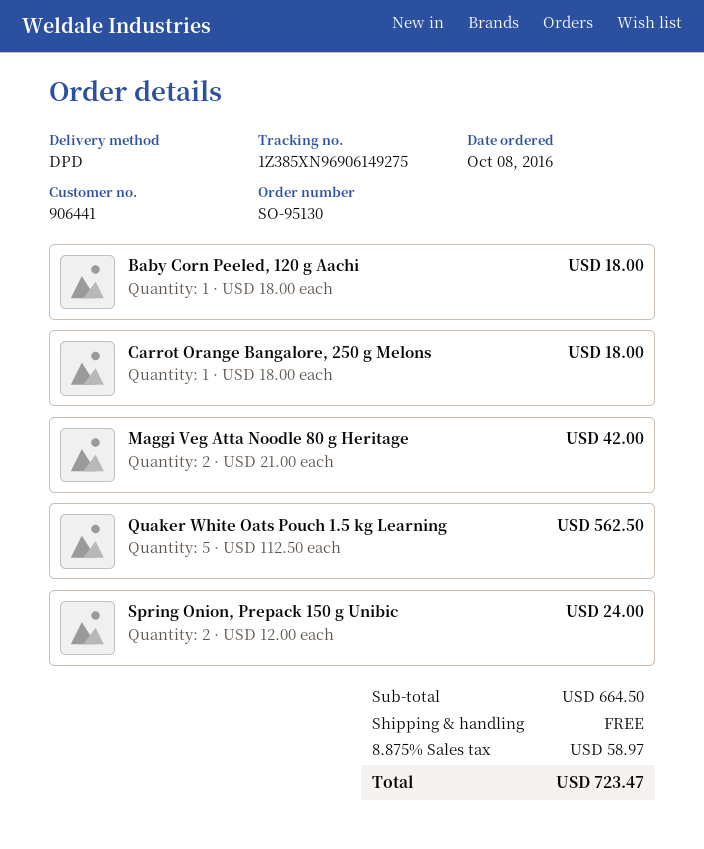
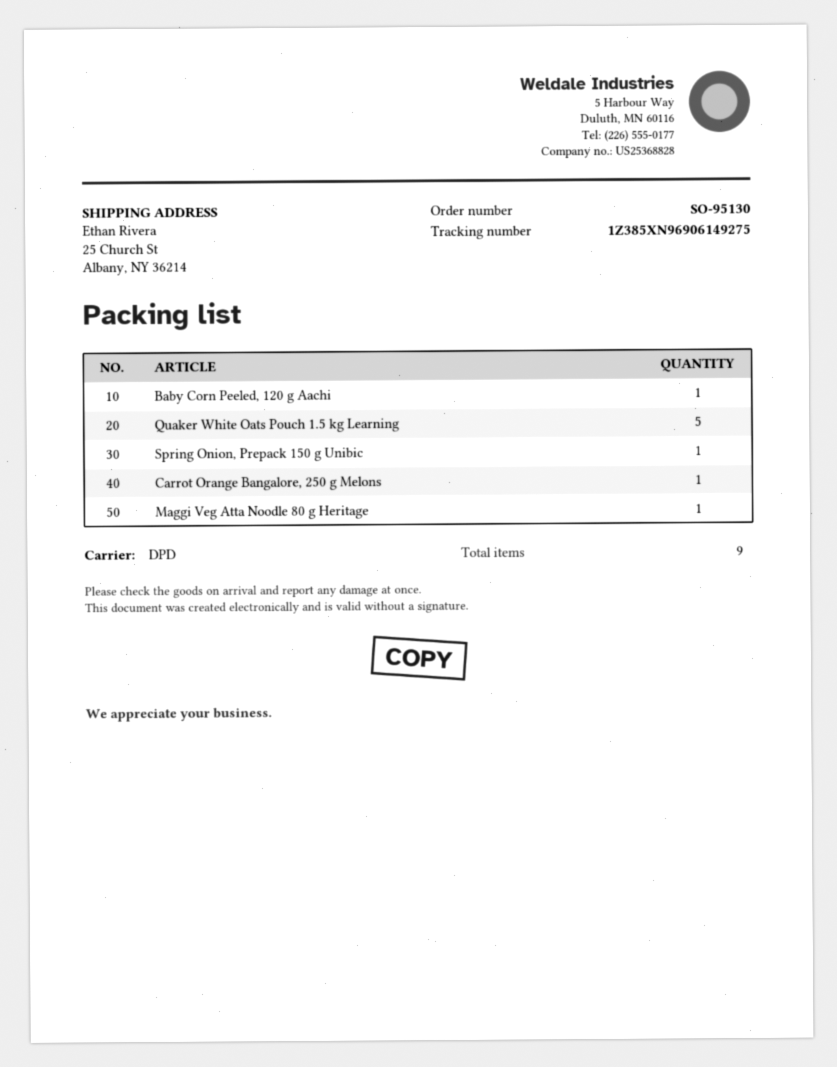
Maggi Veg Atta Noodle 80 g Heritage: 2 -> 1
Spring Onion, Prepack 150 g Unibic: 2 -> 1

